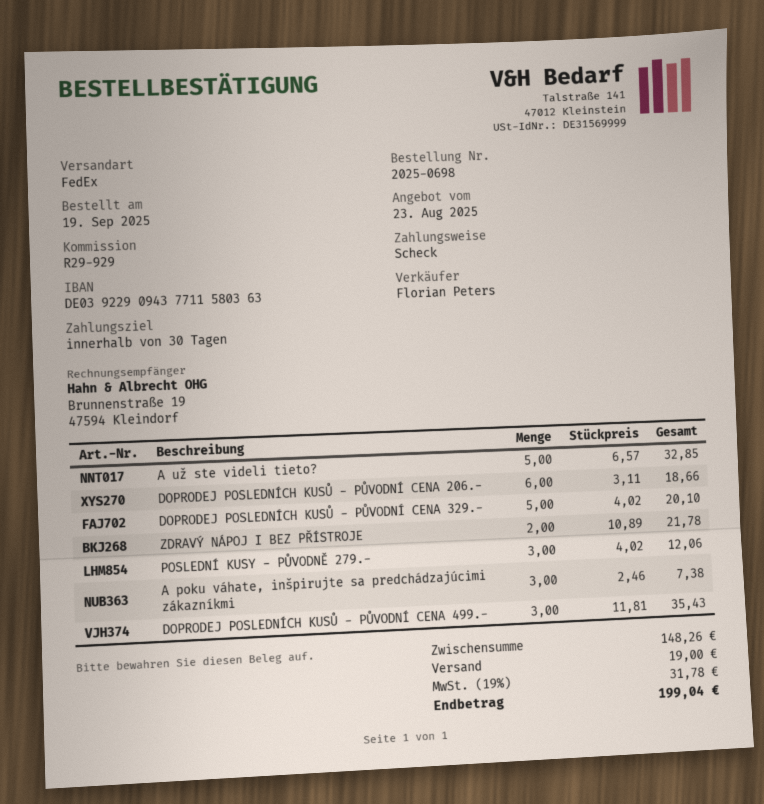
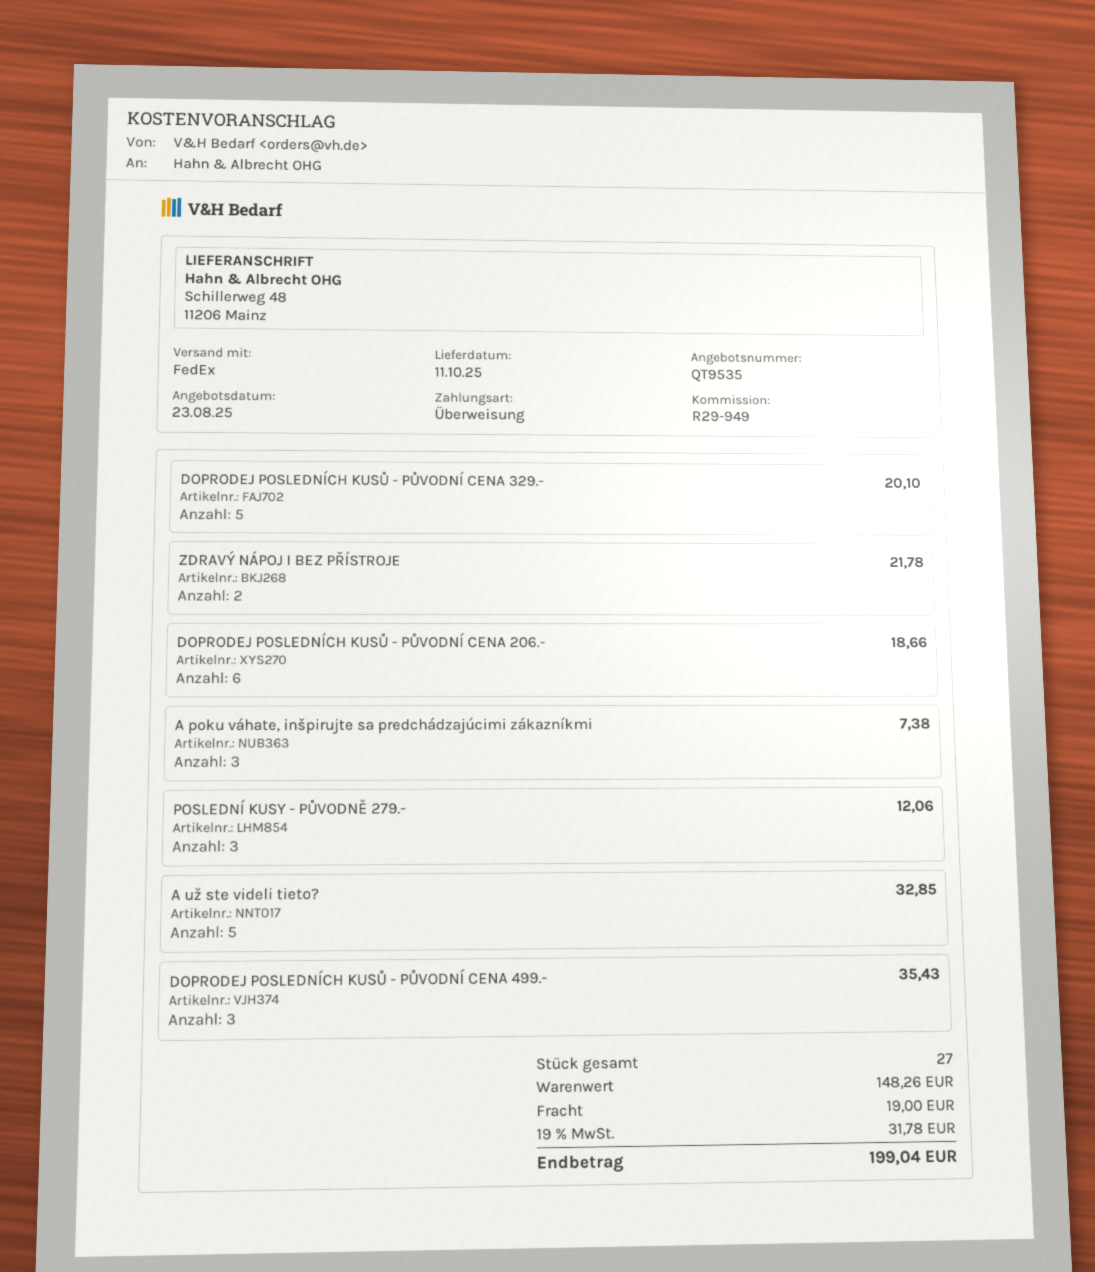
reference: R29-929 -> R29-949
payment method: cheque -> bank transfer

